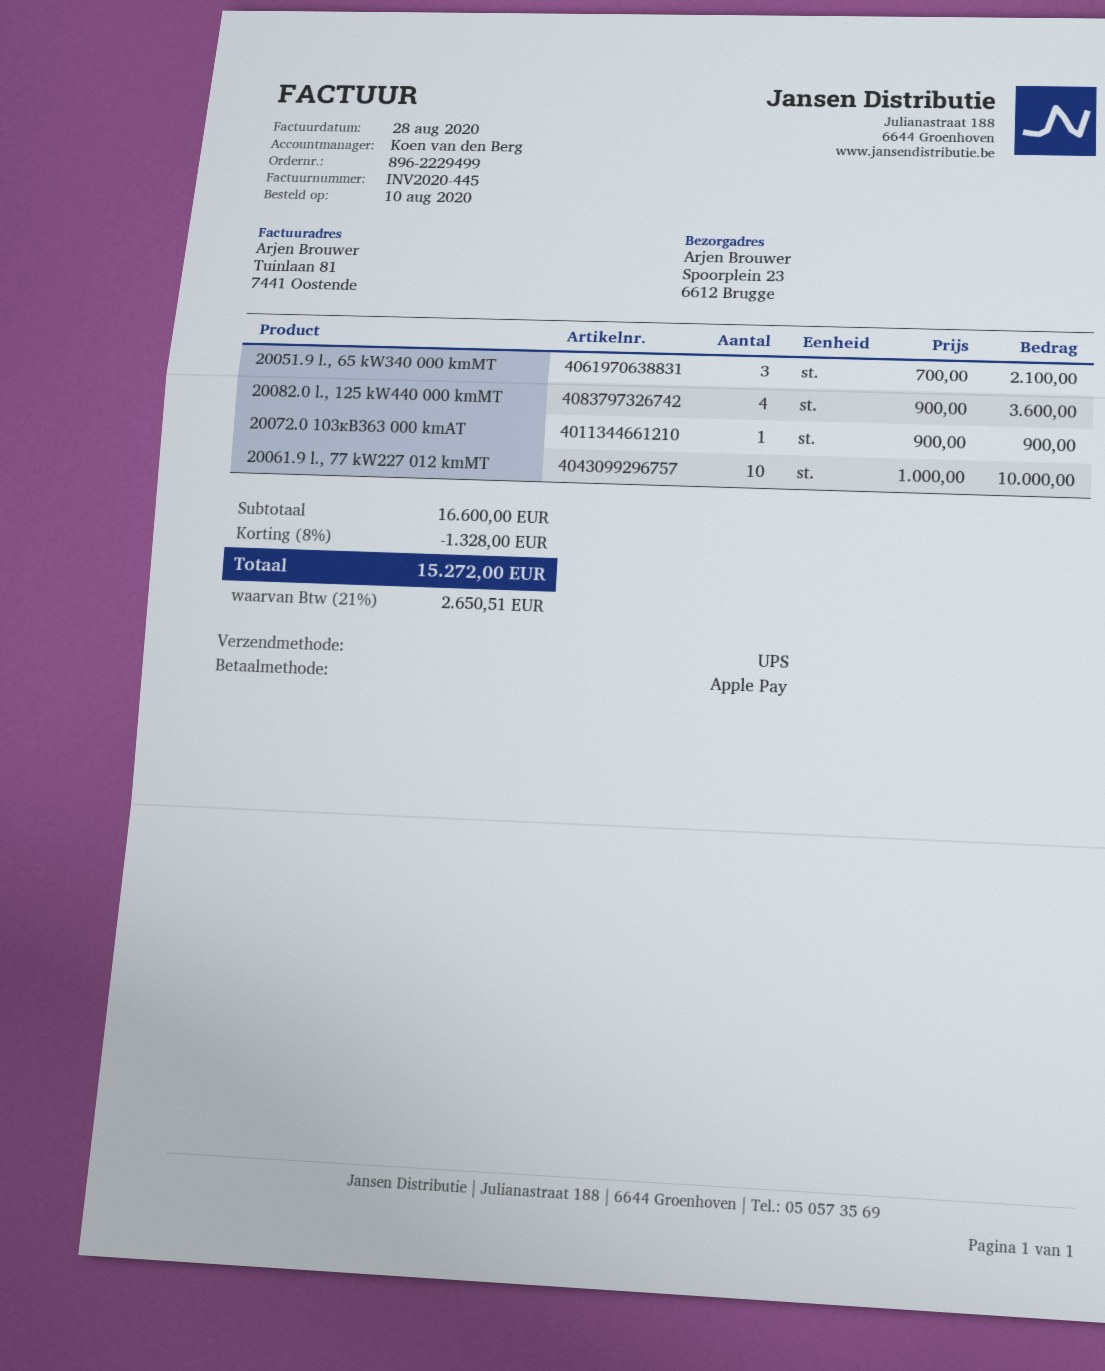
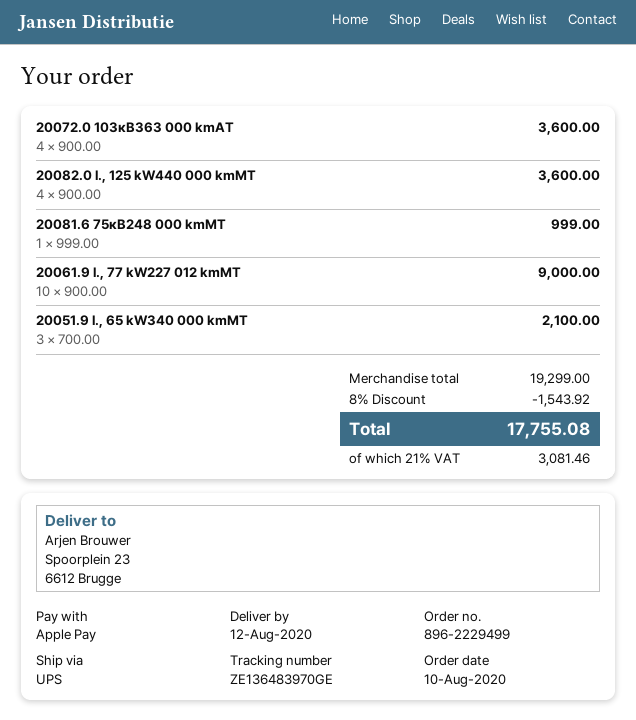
20072.0 103кВ363 000 kmAT: 1 x 900.00 = 900.00 -> 4 x 900.00 = 3600.00
20061.9 l., 77 kW227 012 kmMT: 10 x 1000.00 = 10000.00 -> 10 x 900.00 = 9000.00
20081.6 75кВ248 000 kmMT: none -> 1 x 999.00 = 999.00
subtotal: 16600.00 -> 19299.00
discount: 8% = 1328.00 -> 8% = 1543.92
tax: 21% = 2650.51 -> 21% = 3081.46
total: 15272.00 -> 17755.08

